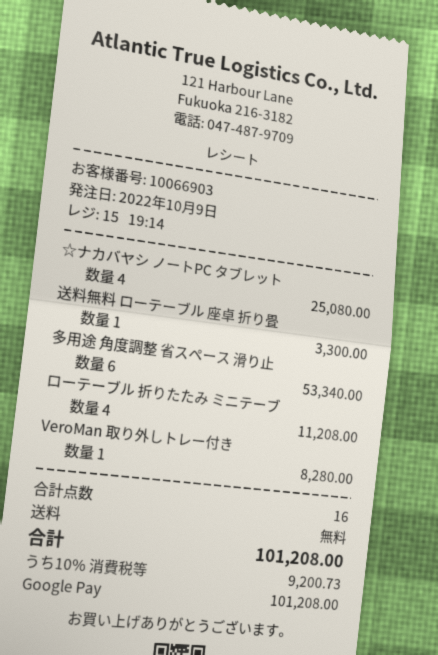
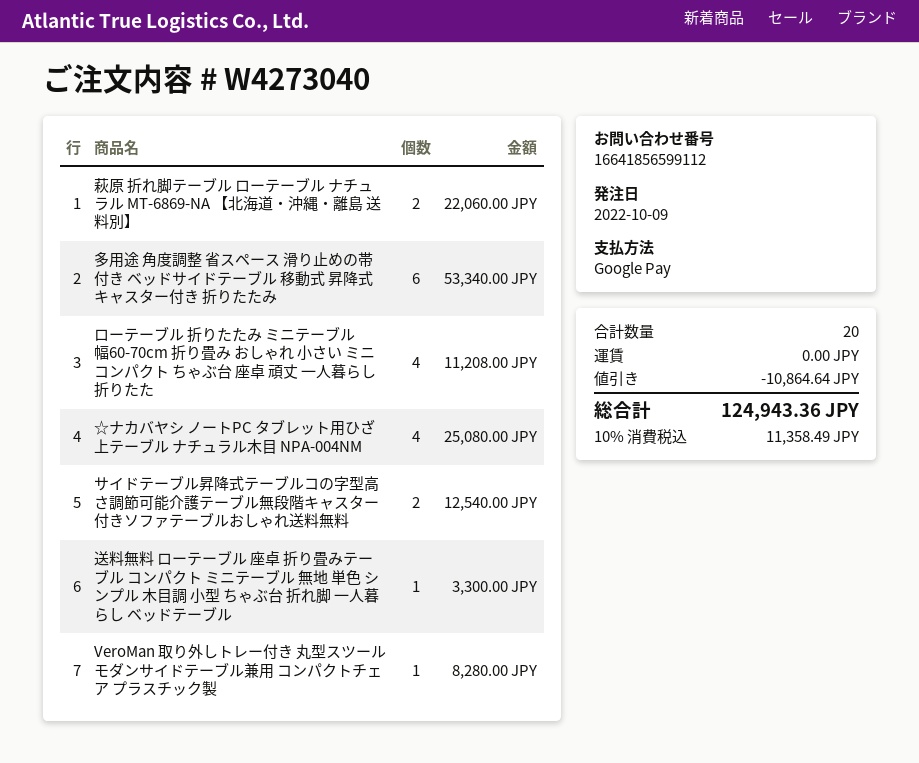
萩原 折れ脚テーブル ローテーブル ナチュラル MT-6869-NA 【北海道・沖縄・離島 送料別】: none -> 2 for 22060.00
サイドテーブル昇降式テーブルコの字型高さ調節可能介護テーブル無段階キャスター付きソファテーブルおしゃれ送料無料: none -> 2 for 12540.00
total quantity: 16 -> 20
discount: none -> 10864.64
tax: 10% = 9200.73 -> 10% = 11358.49
total: 101208.00 -> 124943.36

